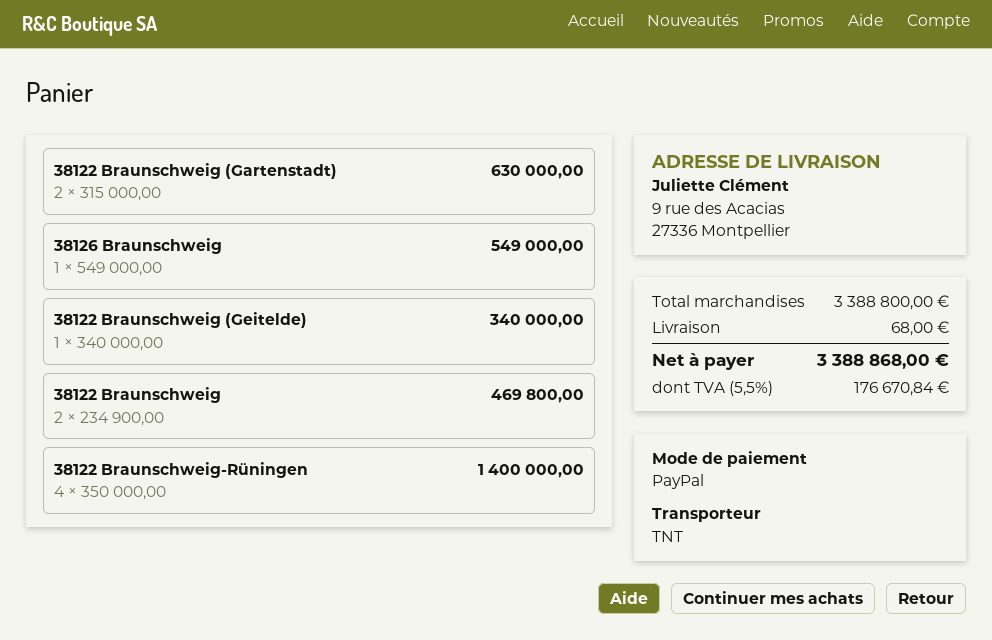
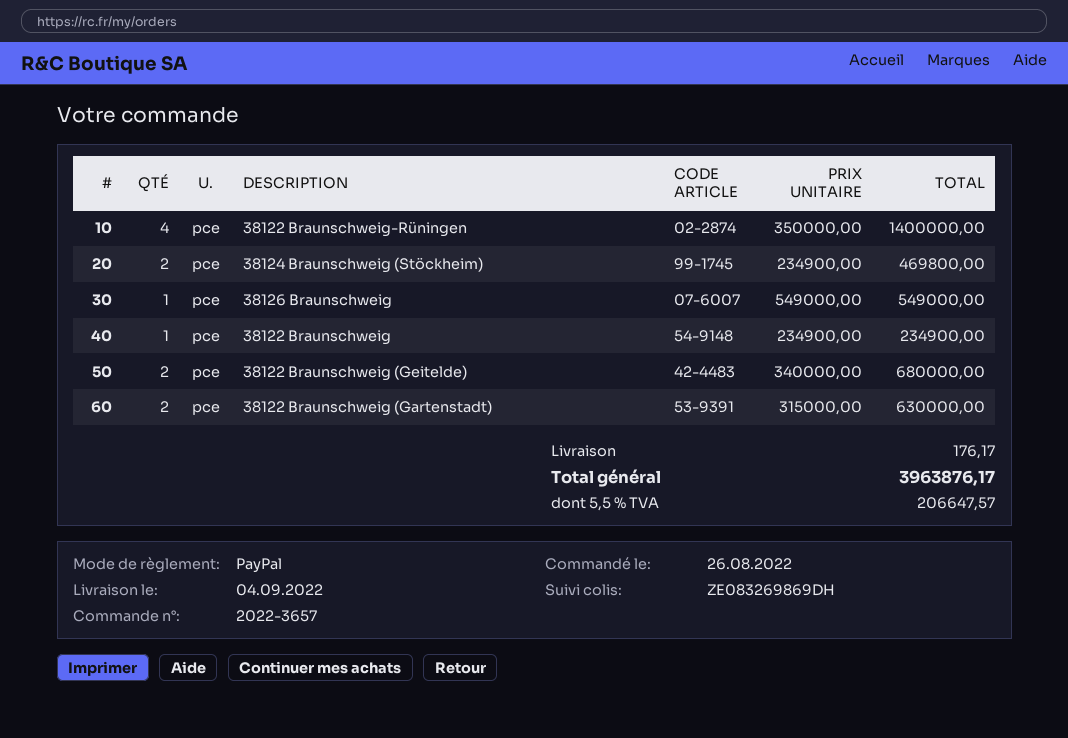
38122 Braunschweig (Geitelde): 1 x 340000.00 = 340000.00 -> 2 x 340000.00 = 680000.00
38122 Braunschweig: 2 x 234900.00 = 469800.00 -> 1 x 234900.00 = 234900.00
38124 Braunschweig (Stöckheim): none -> 2 x 234900.00 = 469800.00
shipping: 68.00 -> 176.17
tax: 5.5% = 176670.84 -> 5.5% = 206647.57
total: 3388868.00 -> 3963876.17

